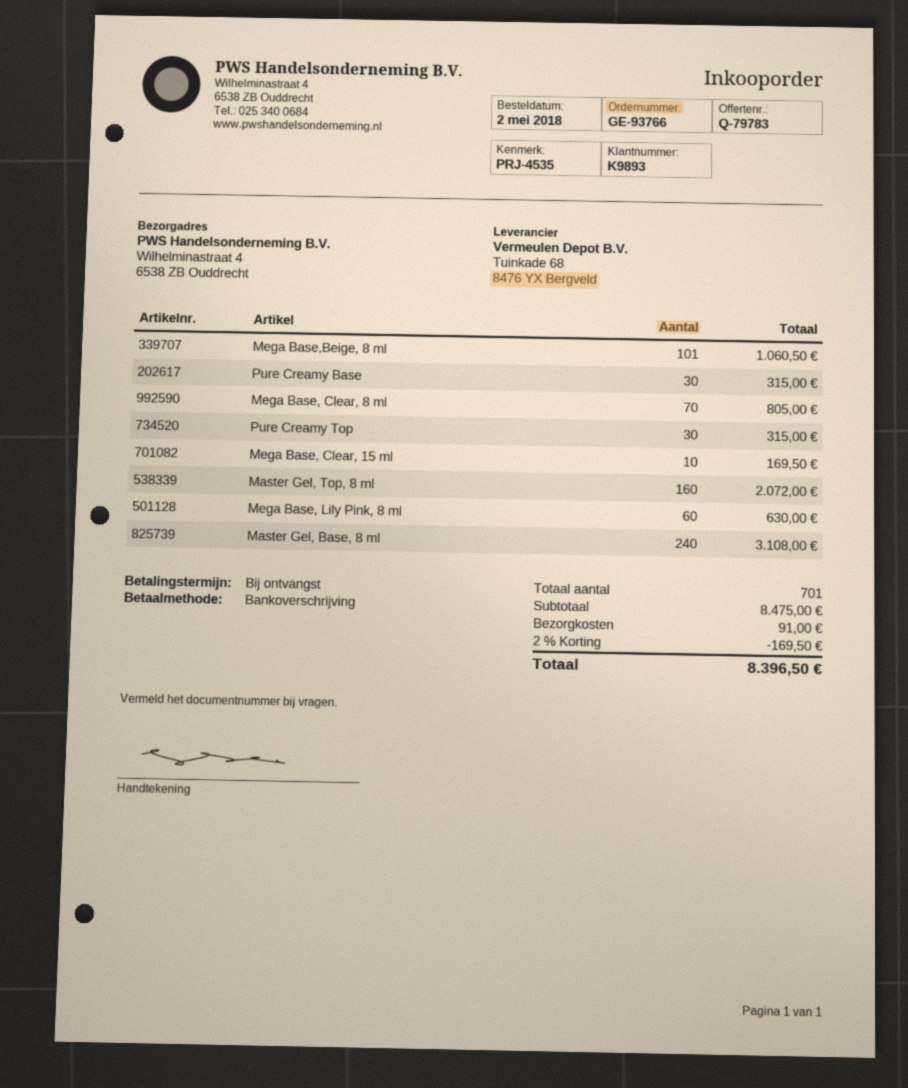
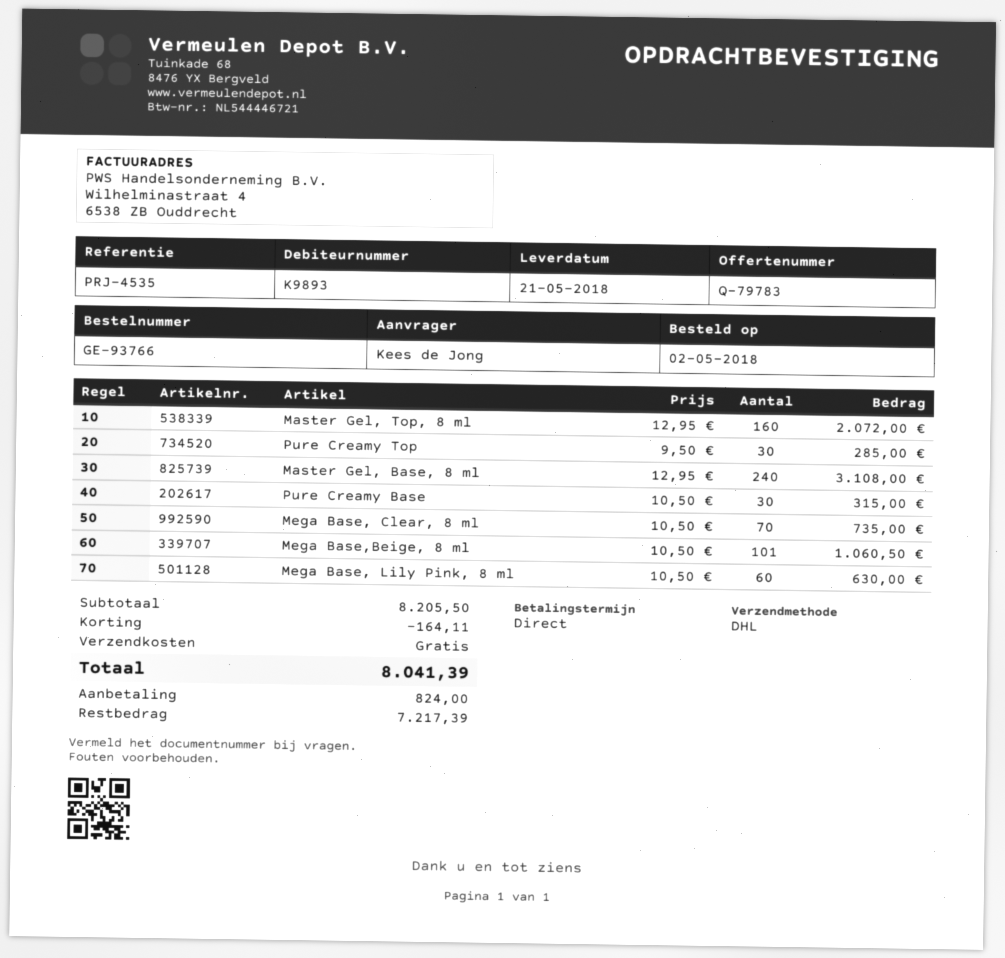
Mega Base, Clear, 8 ml: 70 for 805.00 -> 70 for 735.00
Pure Creamy Top: 30 for 315.00 -> 30 for 285.00
Mega Base, Clear, 15 ml: 10 for 169.50 -> none
subtotal: 8475.00 -> 8205.50
discount: 169.50 -> 164.11
shipping: 91.00 -> 0.00
total: 8396.50 -> 8041.39

